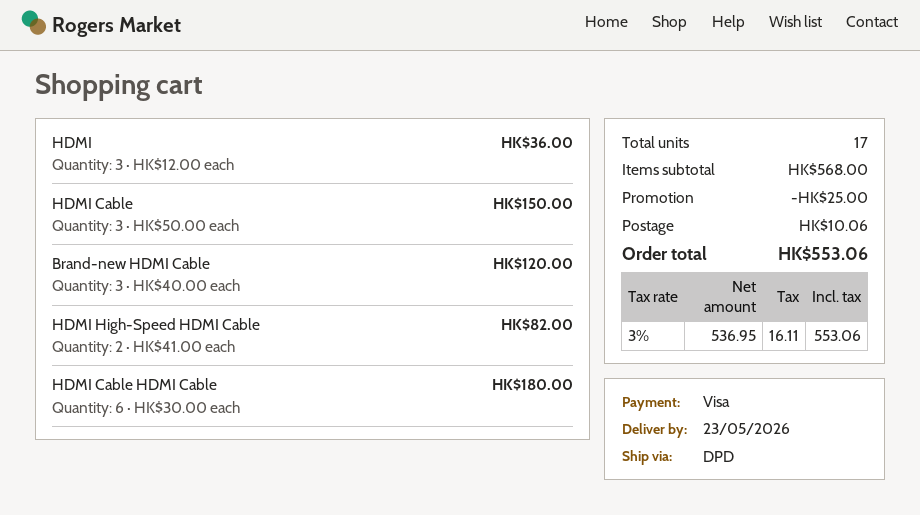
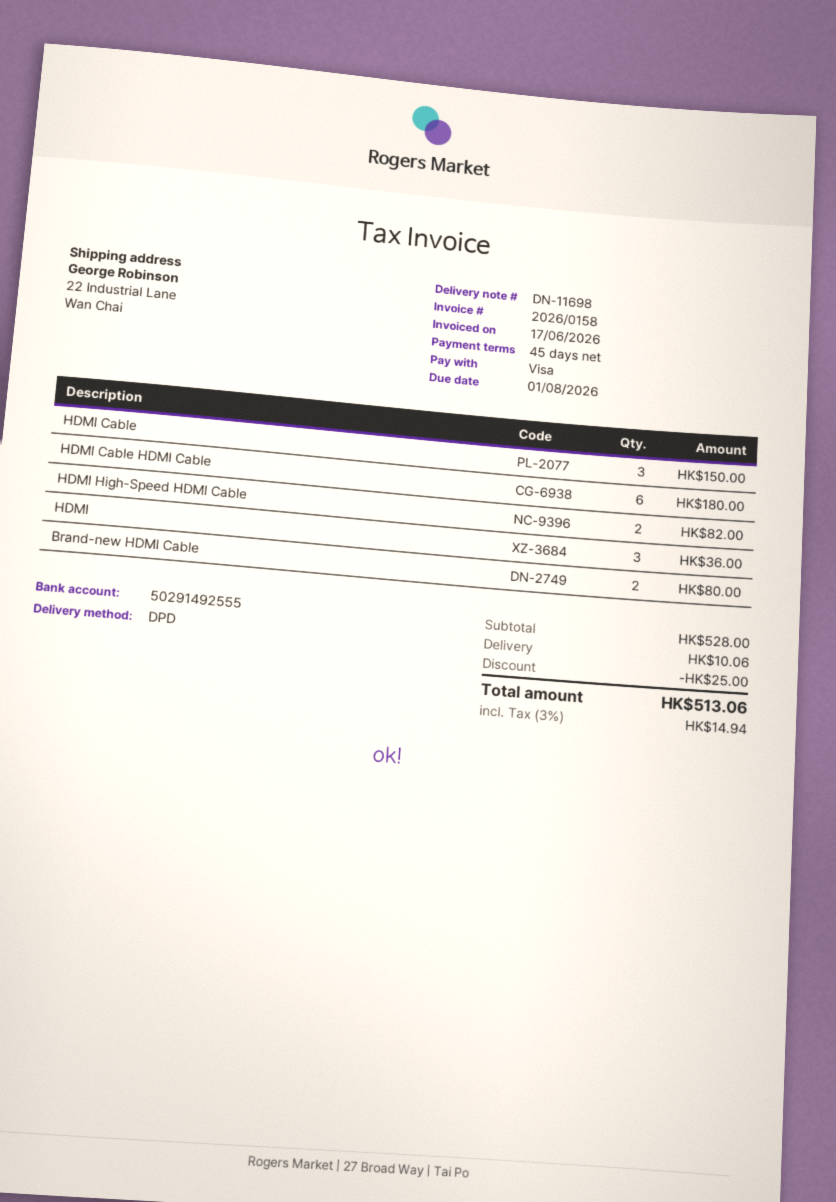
Brand-new HDMI Cable: 3 for 120.00 -> 2 for 80.00
subtotal: 568.00 -> 528.00
tax: 3% = 16.11 -> 3% = 14.94
total: 553.06 -> 513.06

